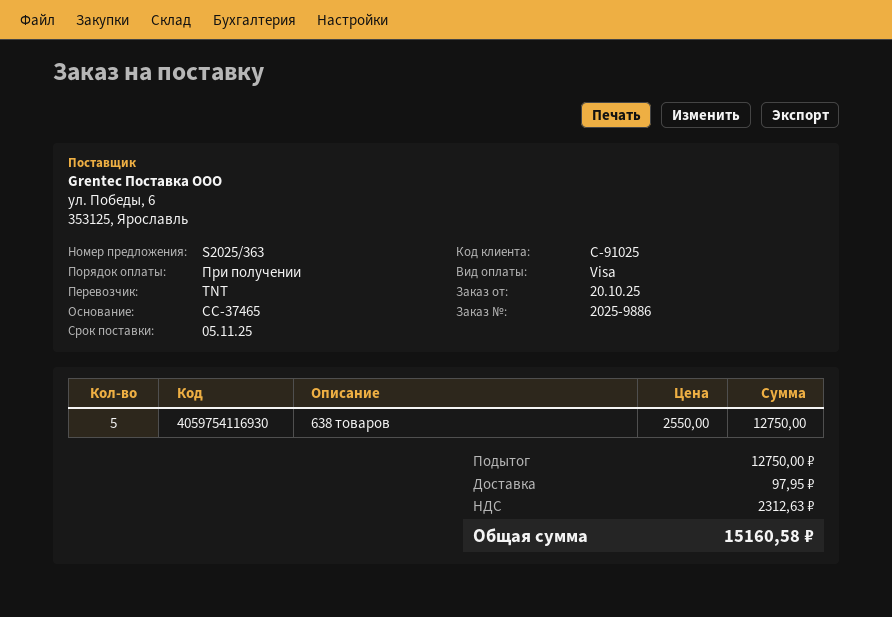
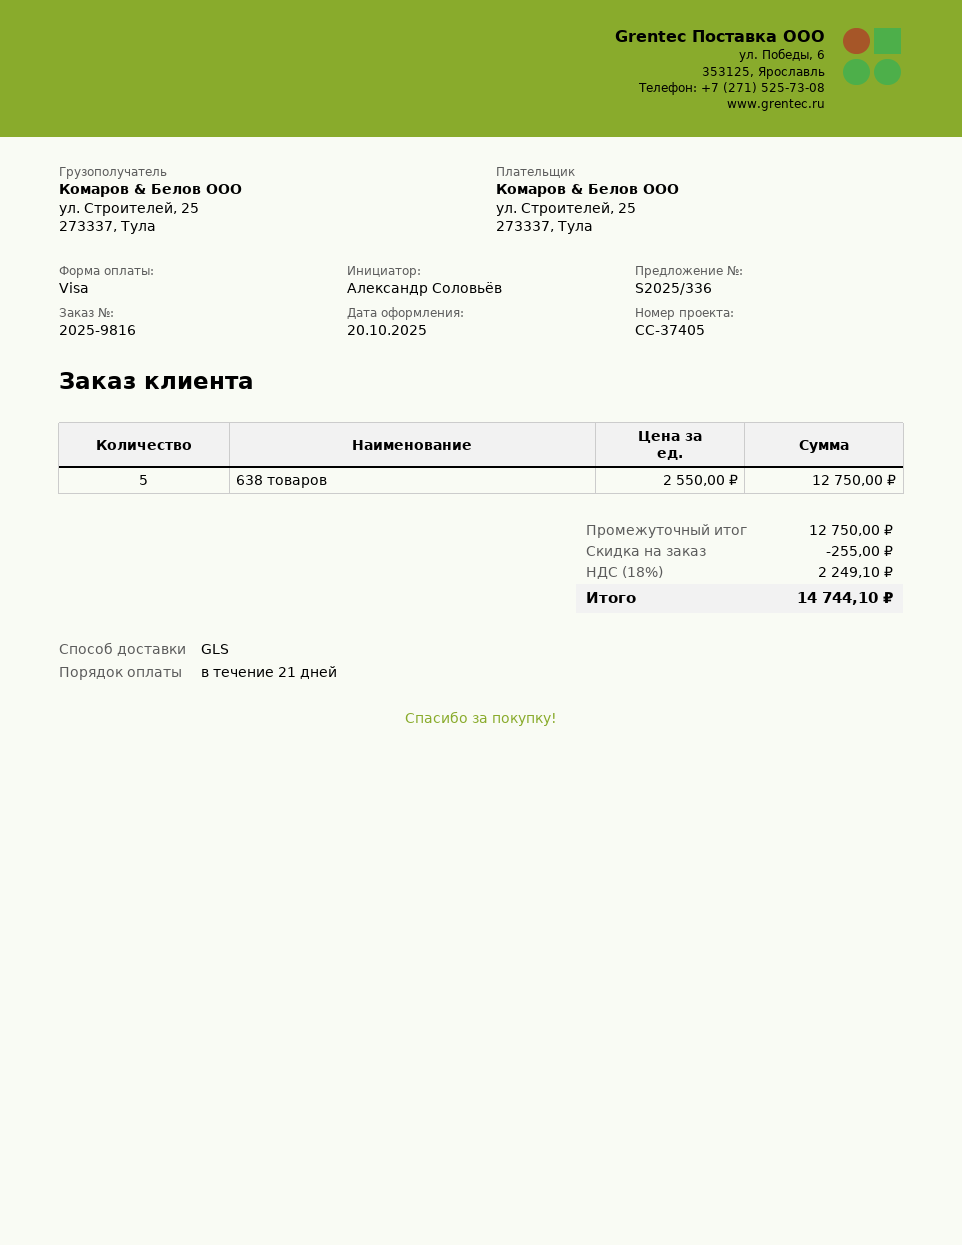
quote number: S2025/363 -> S2025/336
order number: 2025-9886 -> 2025-9816
payment terms: on receipt -> 21 days
reference: CC-37465 -> CC-37405
shipping method: TNT -> GLS
discount: none -> 255.00
shipping: 97.95 -> none
tax: 2312.63 -> 2249.10
total: 15160.58 -> 14744.10

